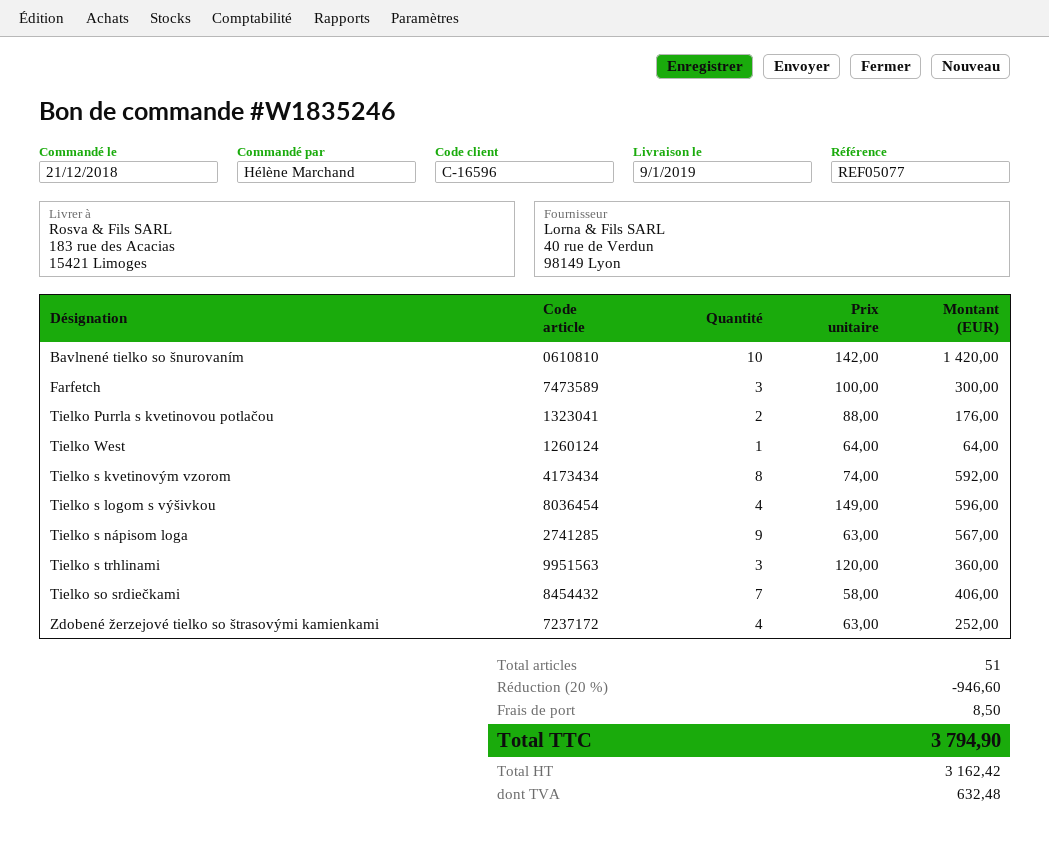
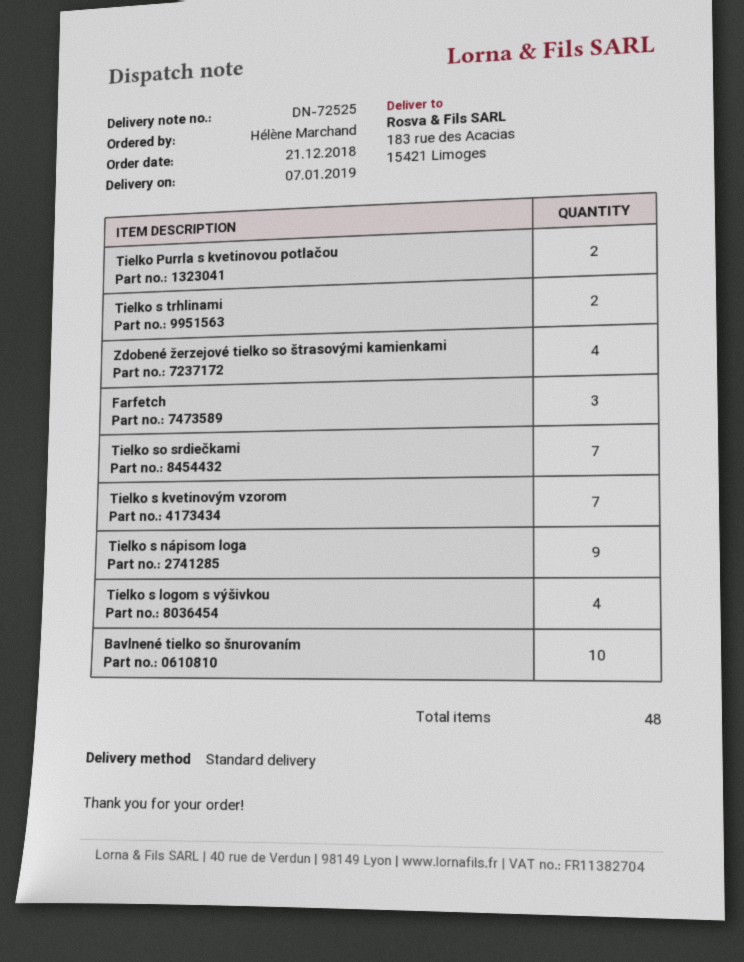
delivery date: 2019-01-09 -> 2019-01-07
Tielko West: 1 -> none
Tielko s kvetinovým vzorom: 8 -> 7
Tielko s trhlinami: 3 -> 2
total quantity: 51 -> 48

